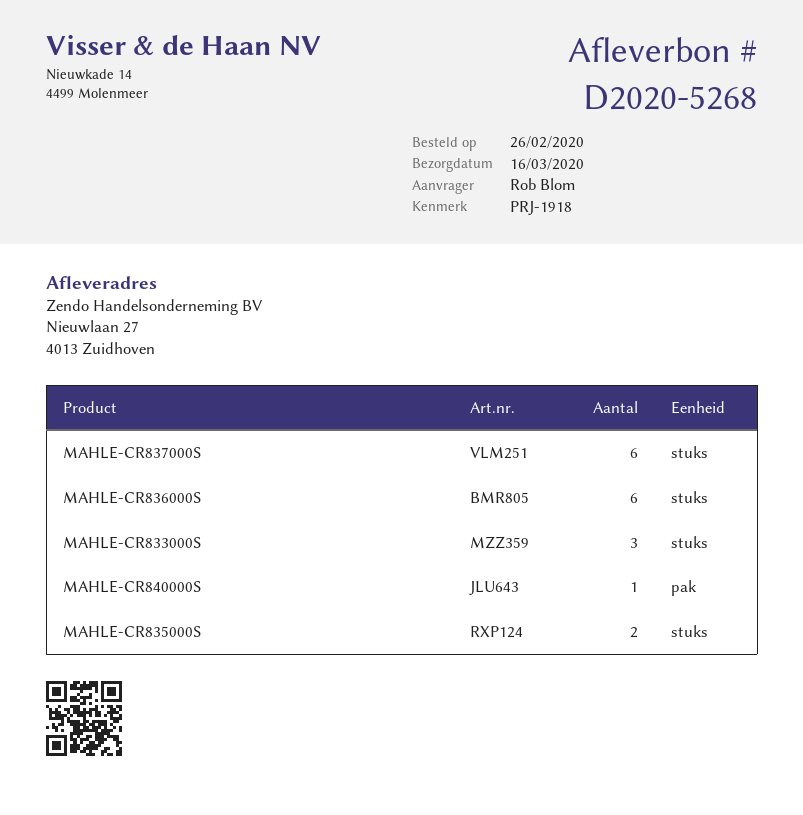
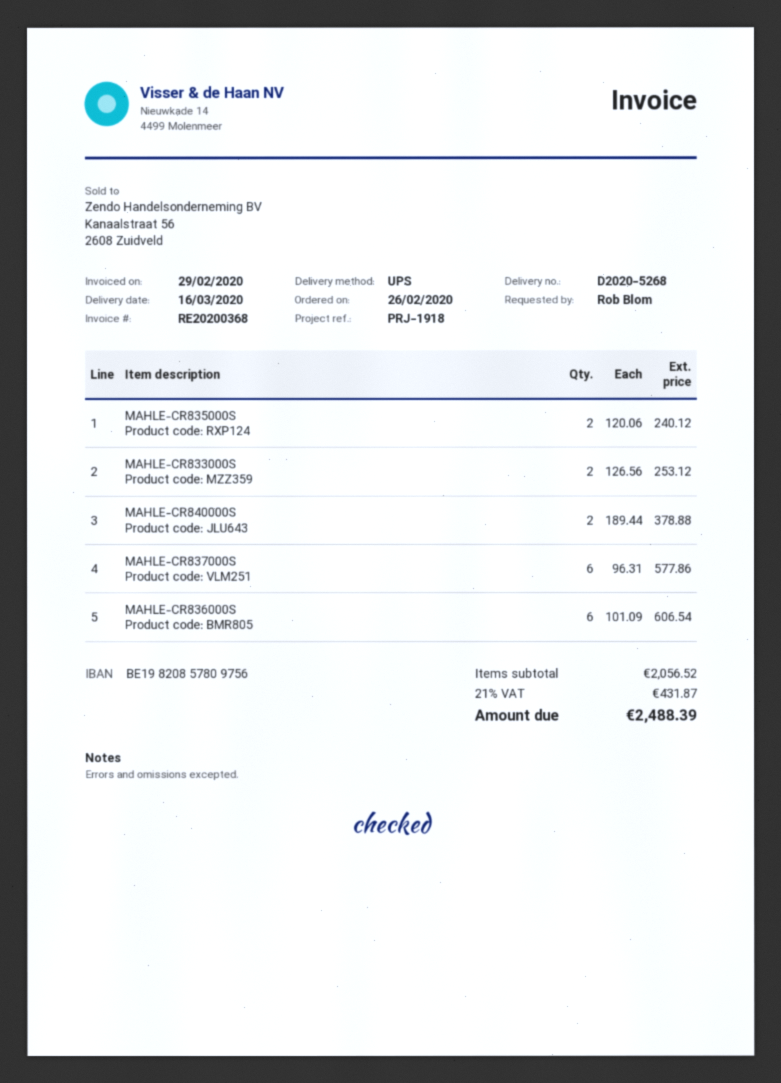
MAHLE-CR833000S: 3 -> 2
MAHLE-CR840000S: 1 -> 2

